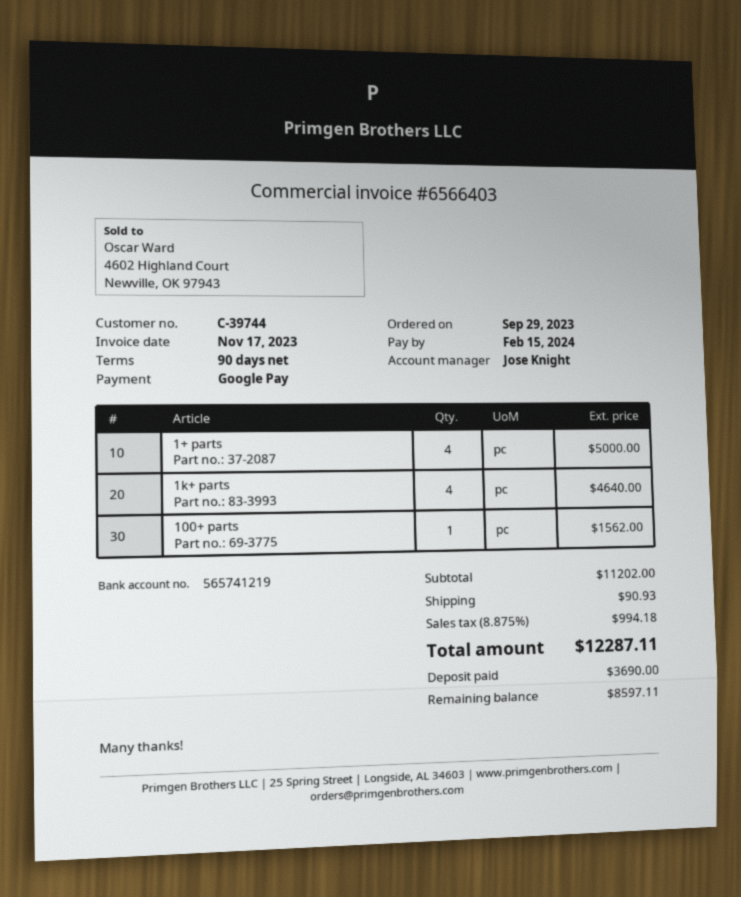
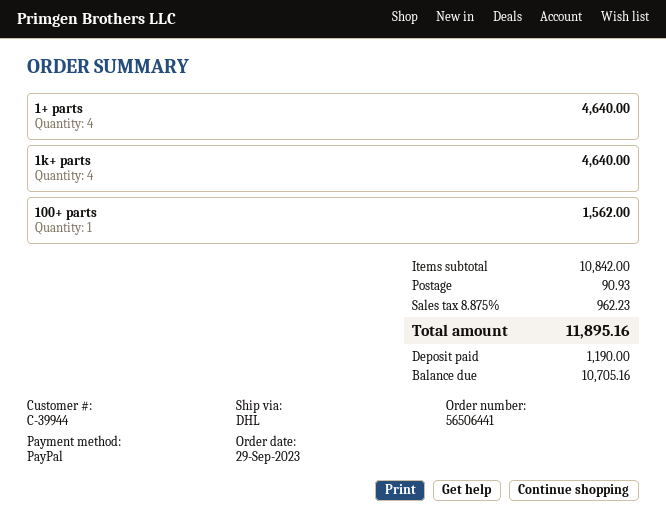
customer number: C-39744 -> C-39944
payment method: Google Pay -> PayPal
1+ parts: 4 for 5000.00 -> 4 for 4640.00
subtotal: 11202.00 -> 10842.00
tax: 8.875% = 994.18 -> 8.875% = 962.23
total: 12287.11 -> 11895.16
deposit: 3690.00 -> 1190.00
balance: 8597.11 -> 10705.16

